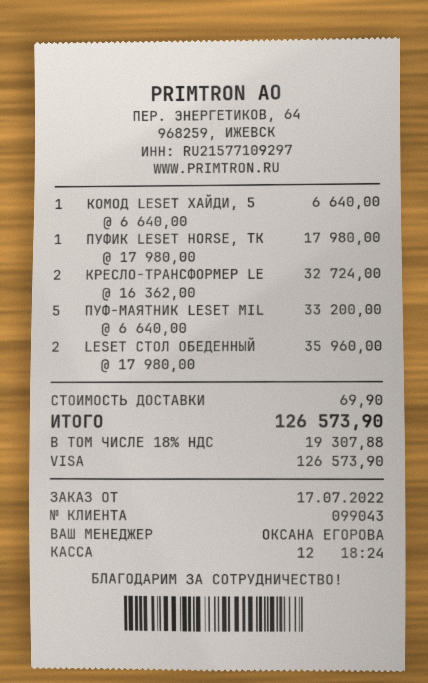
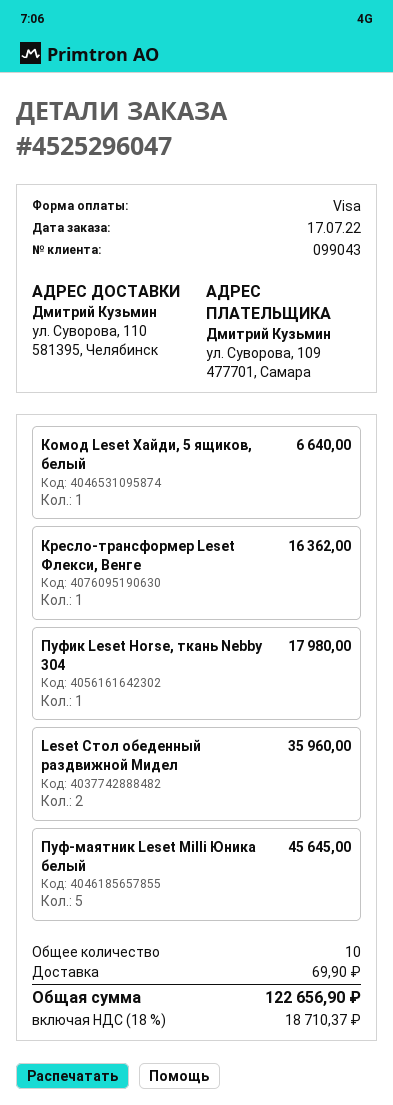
КРЕСЛО-ТРАНСФОРМЕР LE: 2 for 32724.00 -> 1 for 16362.00
ПУФ-МАЯТНИК LESET MIL: 5 for 33200.00 -> 5 for 45645.00
tax: 18% = 19307.88 -> 18% = 18710.37
total: 126573.90 -> 122656.90

